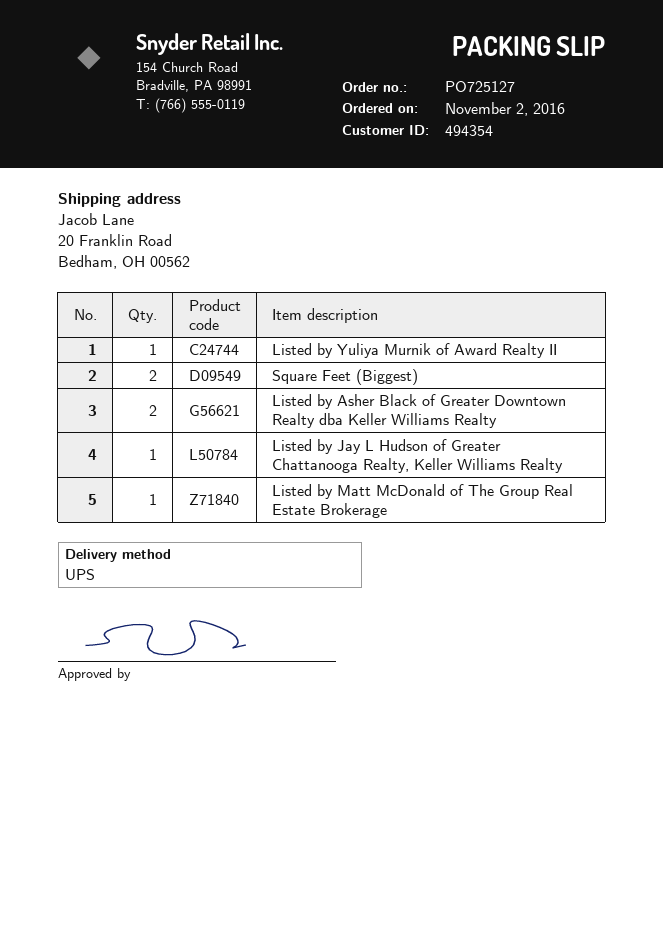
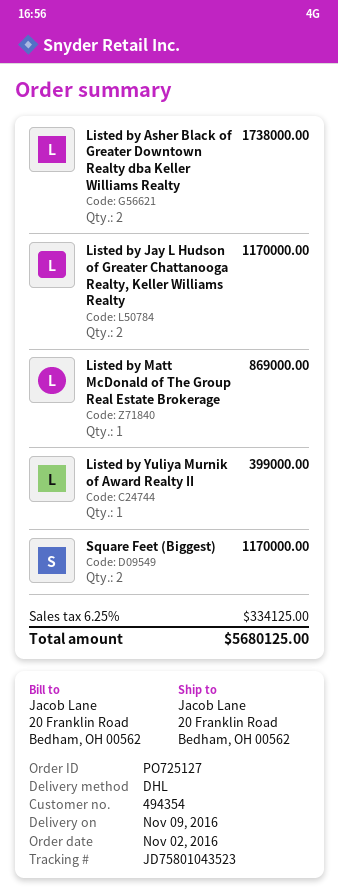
shipping method: UPS -> DHL
Listed by Jay L Hudson of Greater Chattanooga Realty, Keller Williams Realty: 1 -> 2

